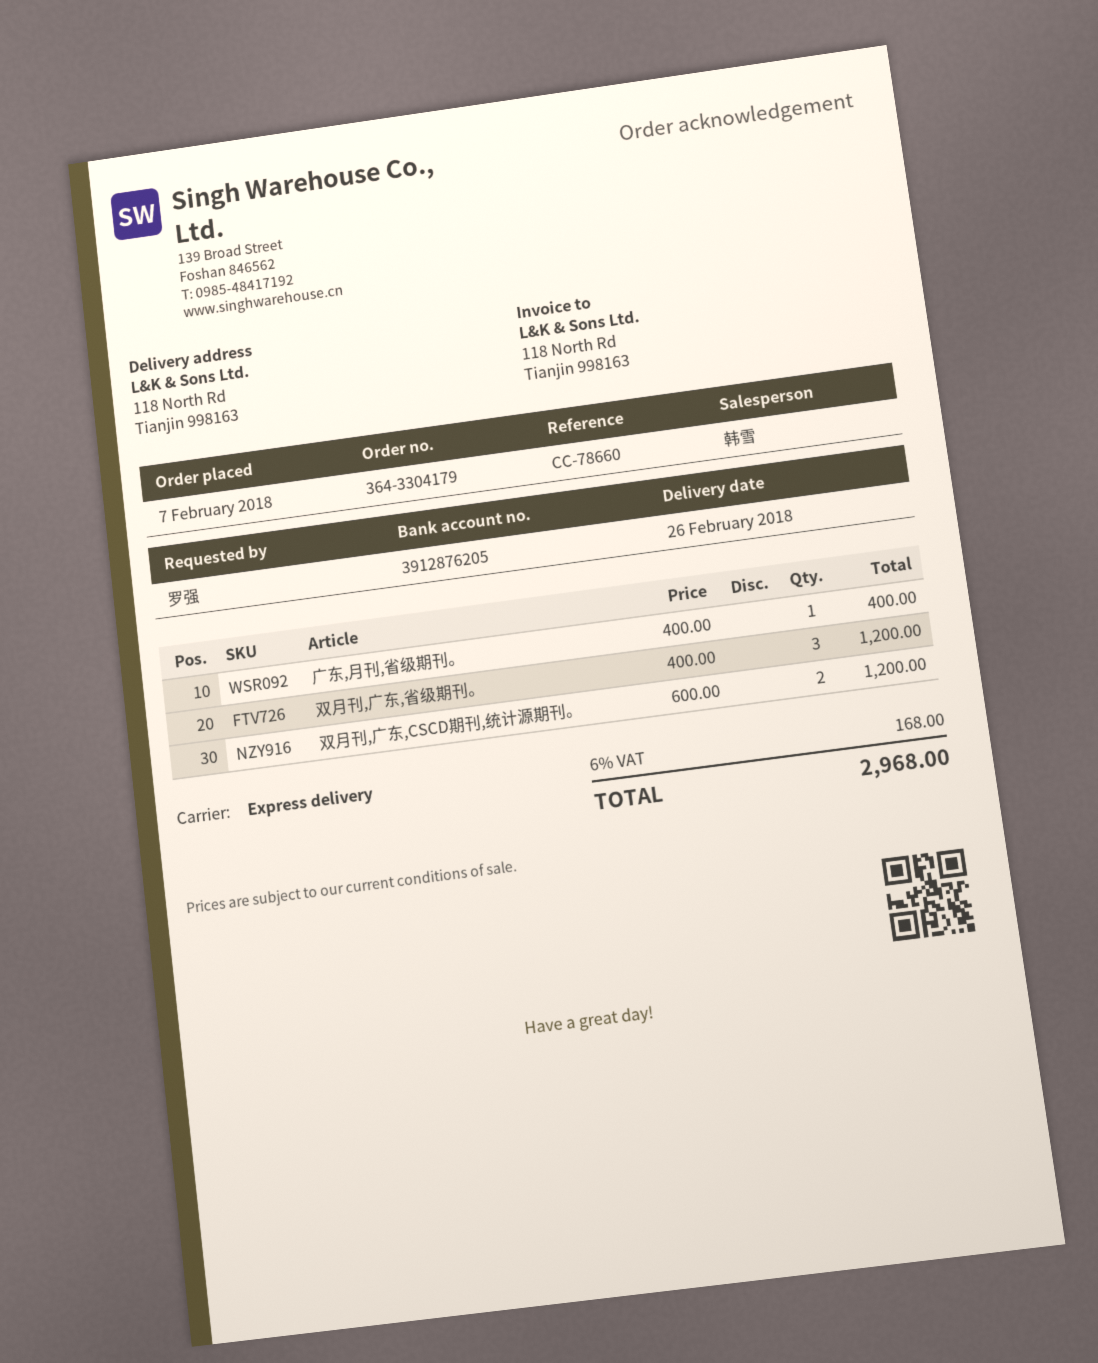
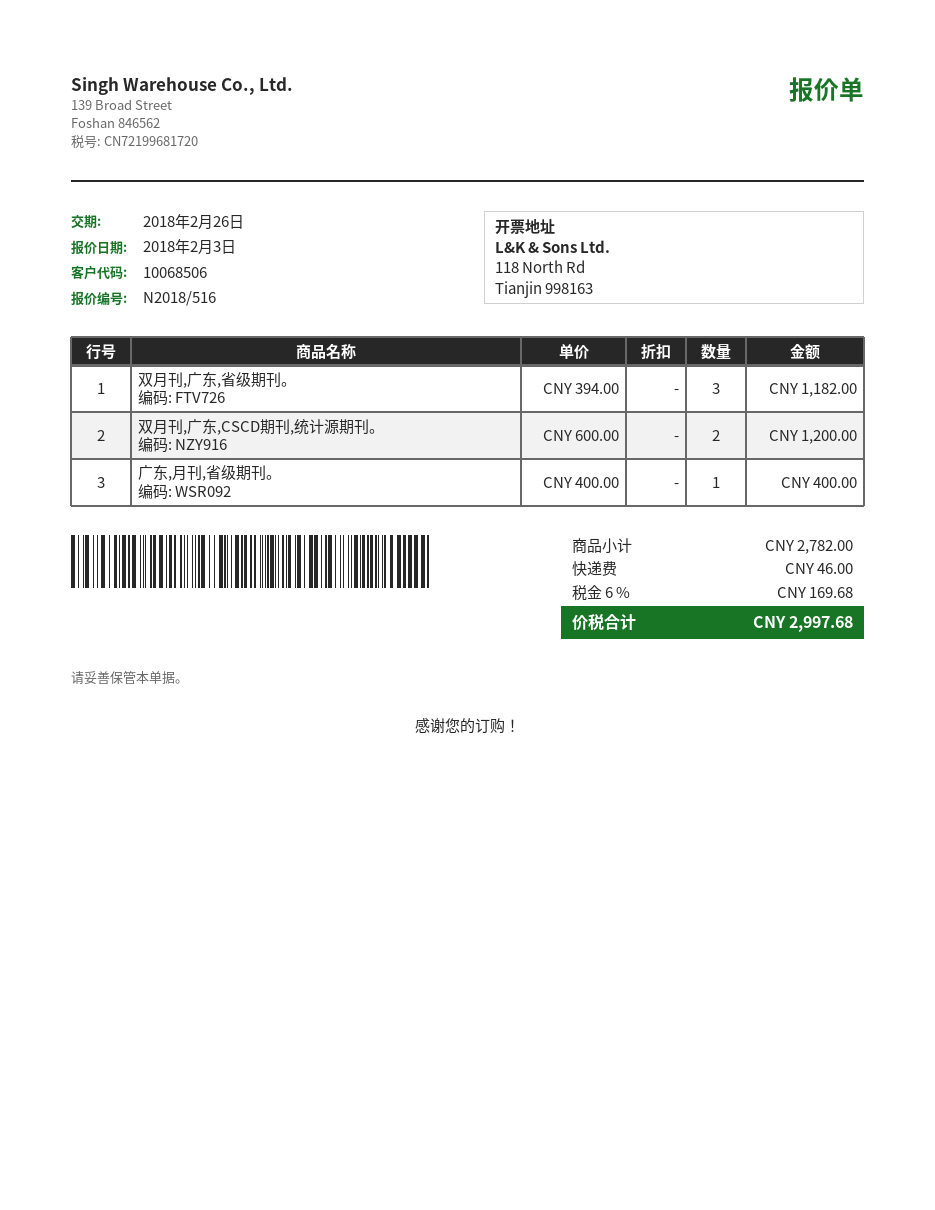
双月刊,广东,省级期刊。: 3 x 400.00 = 1200.00 -> 3 x 394.00 = 1182.00
shipping: none -> 46.00
tax: 6% = 168.00 -> 6% = 169.68
total: 2968.00 -> 2997.68

